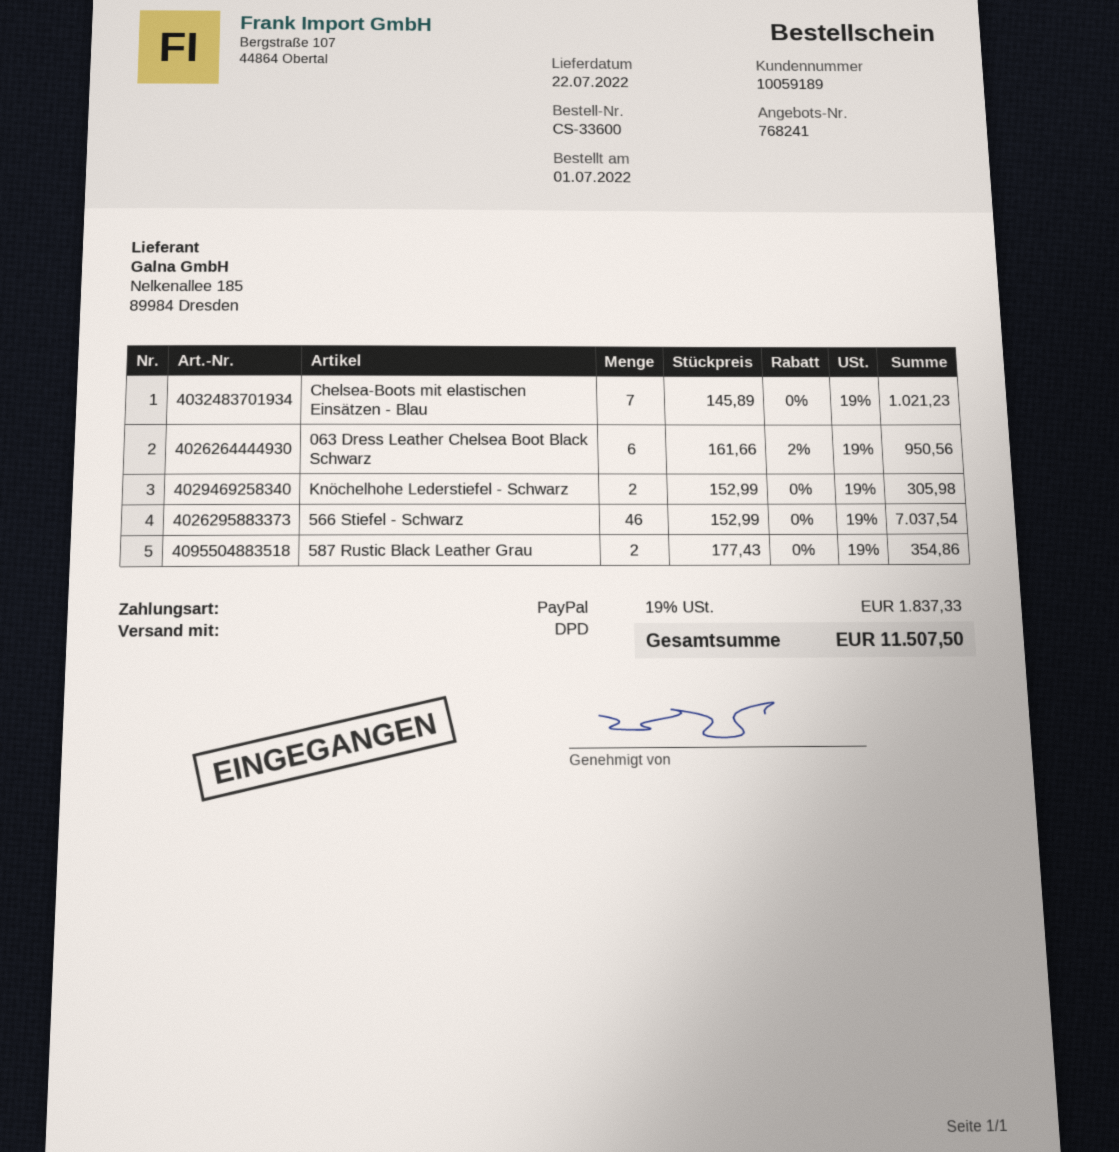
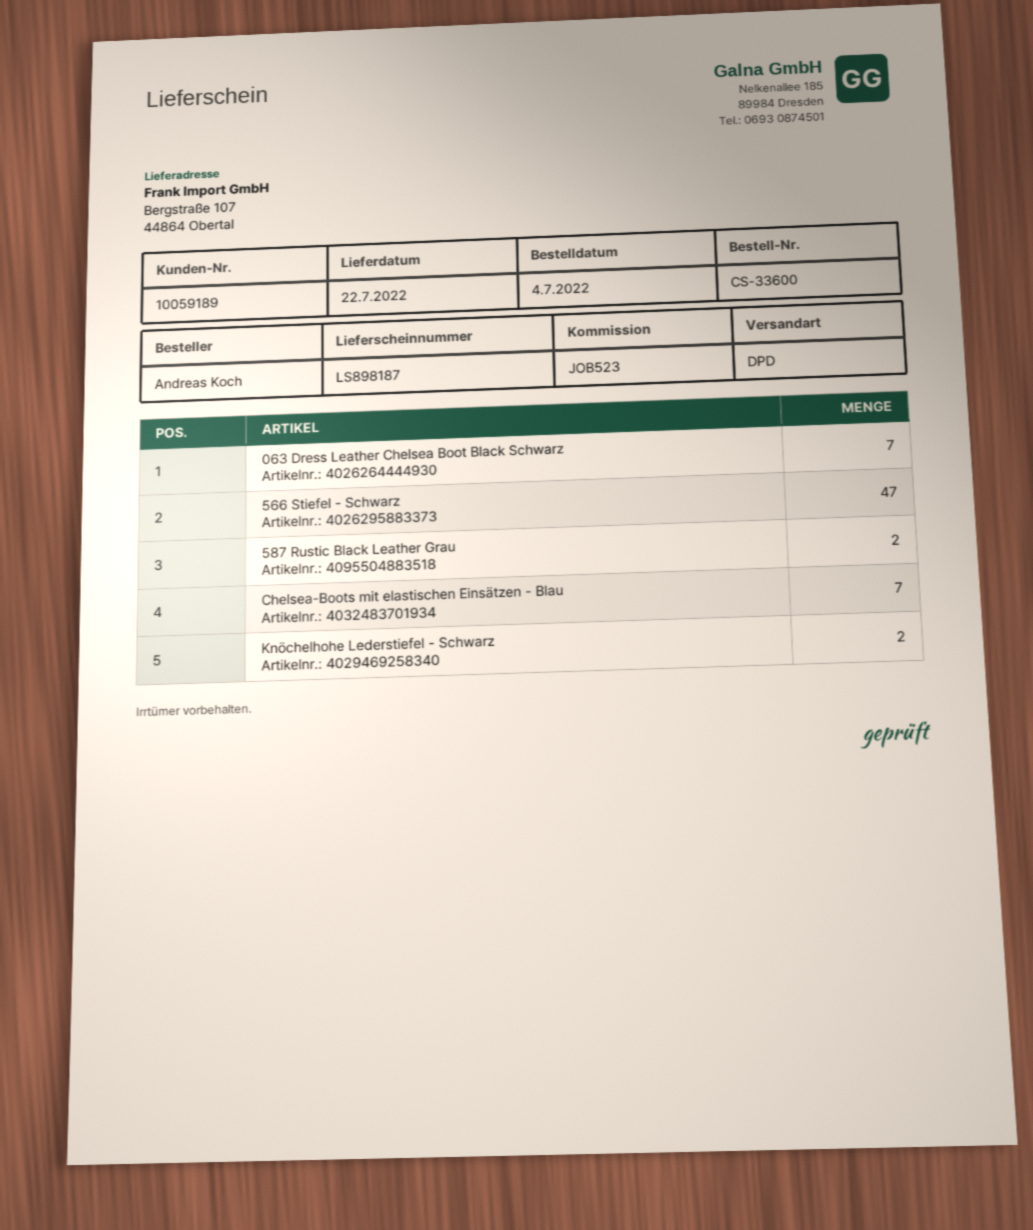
order date: 2022-07-01 -> 2022-07-04
063 Dress Leather Chelsea Boot Black Schwarz: 6 -> 7
566 Stiefel - Schwarz: 46 -> 47

